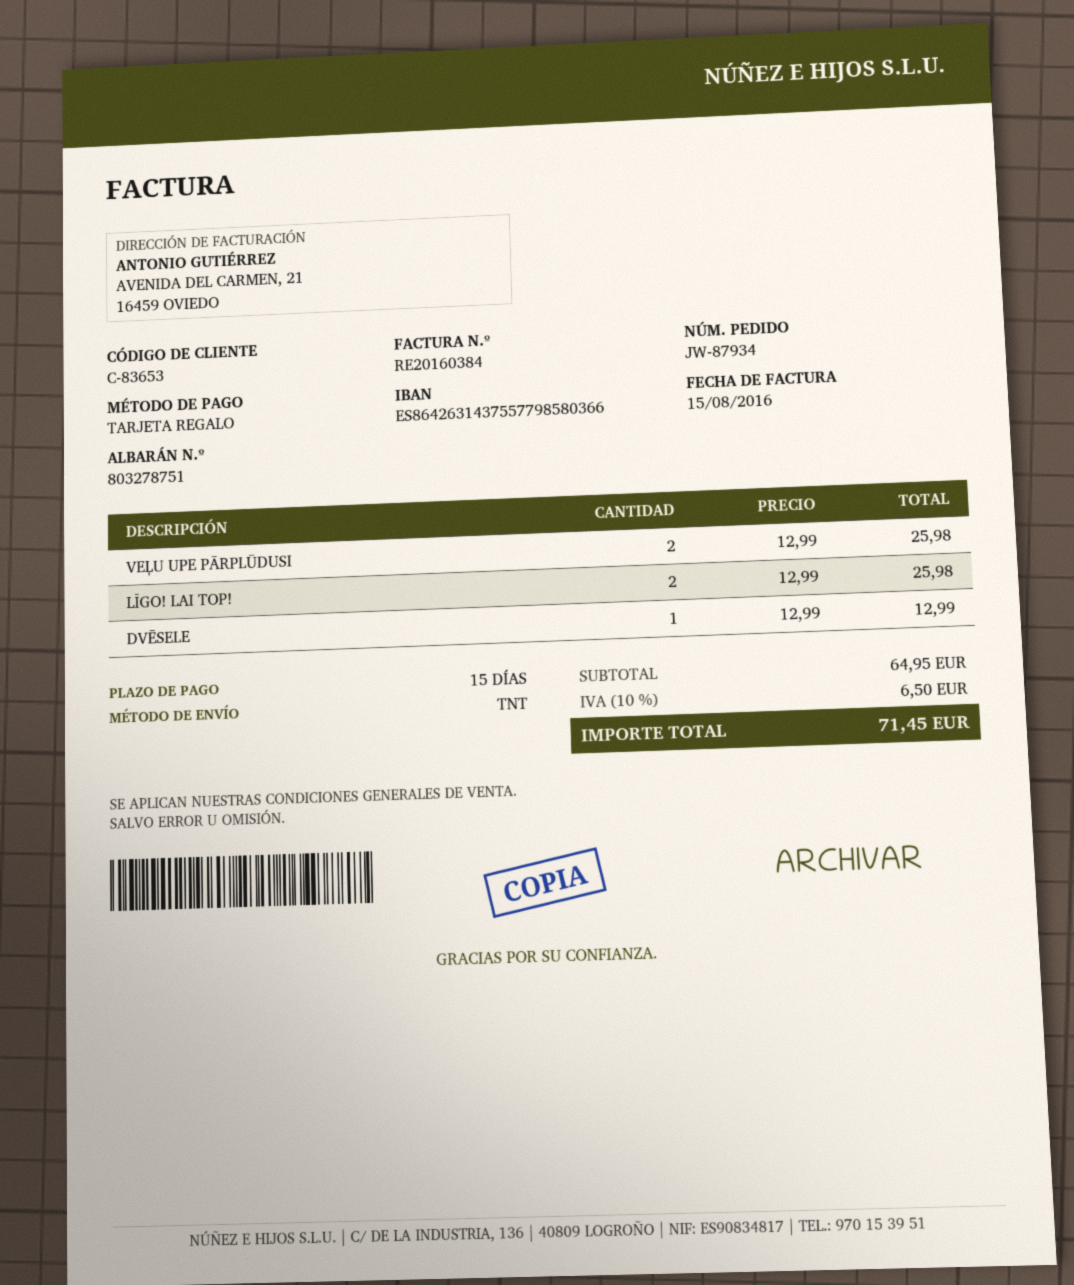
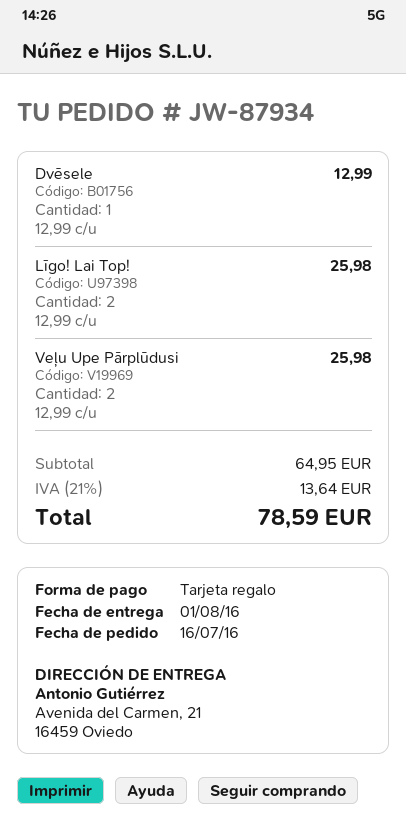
tax: 10% = 6.50 -> 21% = 13.64
total: 71.45 -> 78.59

